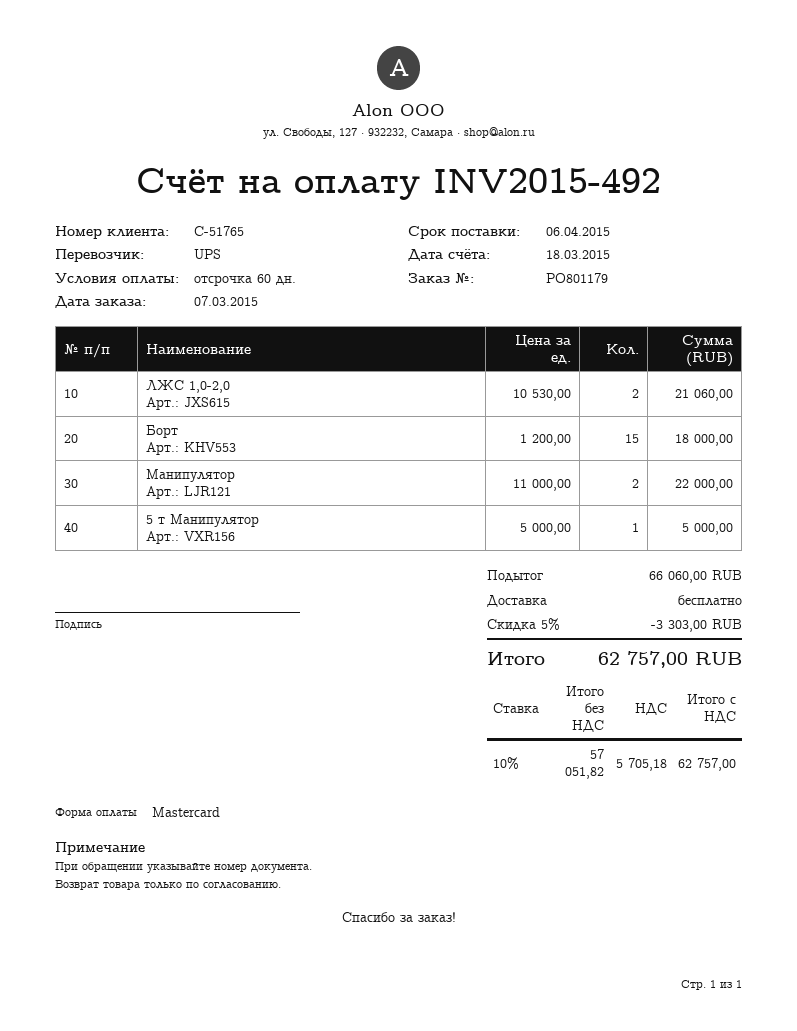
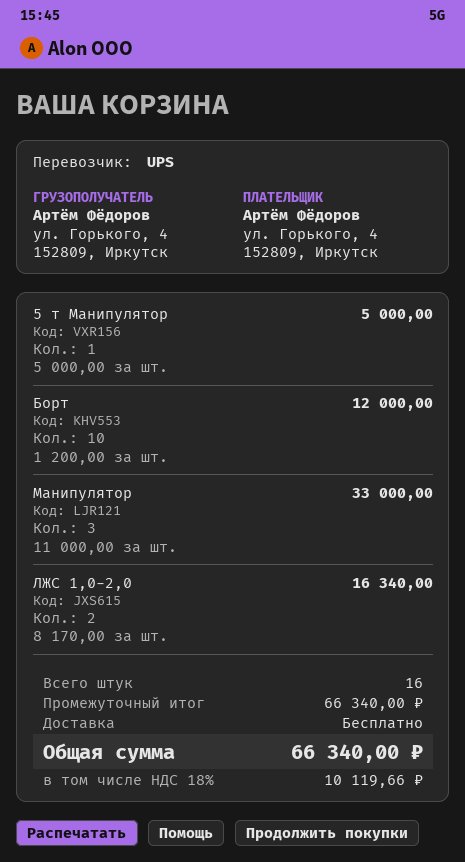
ЛЖС 1,0-2,0: 2 x 10530.00 = 21060.00 -> 2 x 8170.00 = 16340.00
Борт: 15 x 1200.00 = 18000.00 -> 10 x 1200.00 = 12000.00
Манипулятор: 2 x 11000.00 = 22000.00 -> 3 x 11000.00 = 33000.00
subtotal: 66060.00 -> 66340.00
discount: 5% = 3303.00 -> none
tax: 10% = 5705.18 -> 18% = 10119.66
total: 62757.00 -> 66340.00

